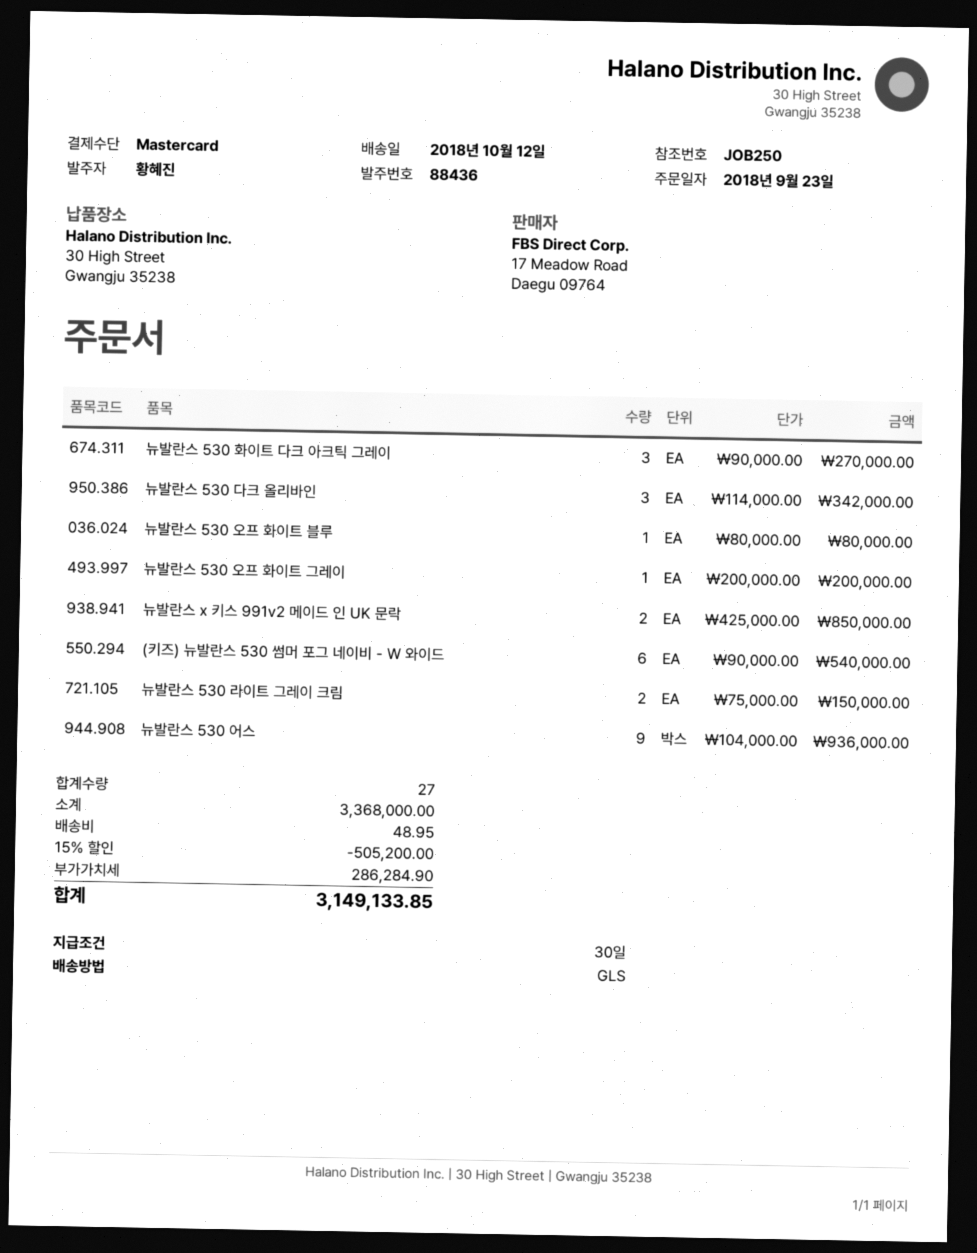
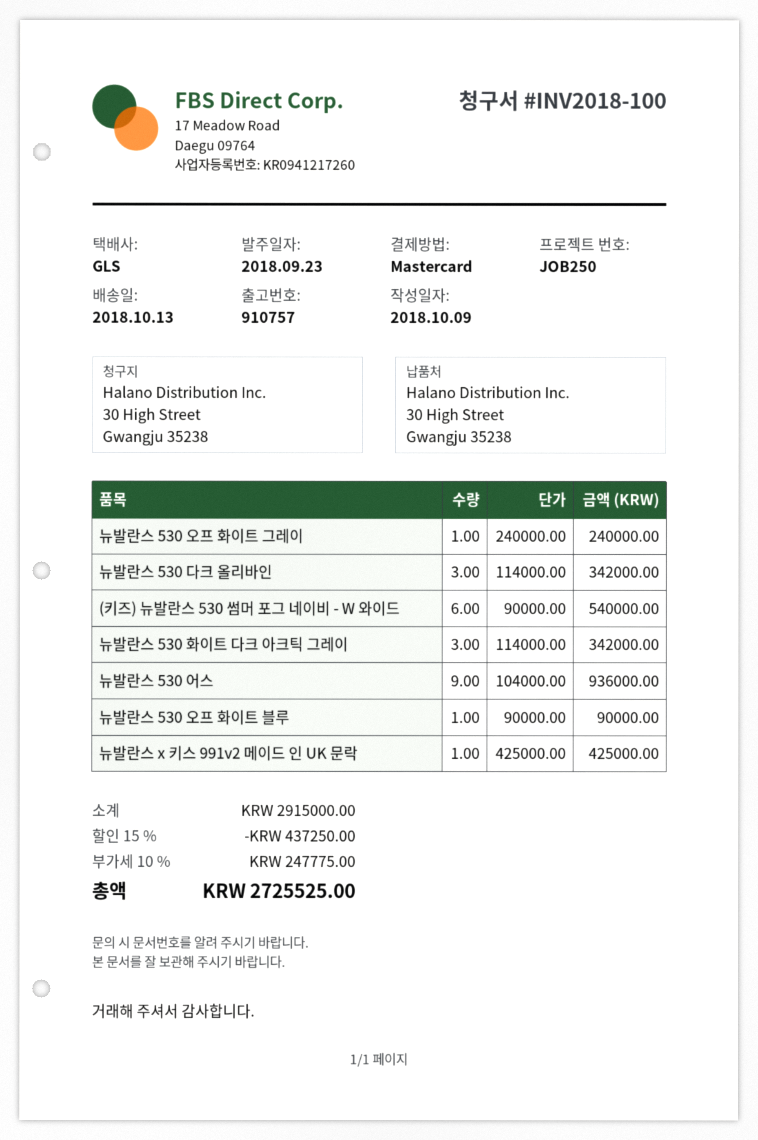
delivery date: 2018-10-12 -> 2018-10-13
뉴발란스 530 화이트 다크 아크틱 그레이: 3 x 90000.00 = 270000.00 -> 3 x 114000.00 = 342000.00
뉴발란스 530 오프 화이트 블루: 1 x 80000.00 = 80000.00 -> 1 x 90000.00 = 90000.00
뉴발란스 530 오프 화이트 그레이: 1 x 200000.00 = 200000.00 -> 1 x 240000.00 = 240000.00
뉴발란스 x 키스 991v2 메이드 인 UK 문락: 2 x 425000.00 = 850000.00 -> 1 x 425000.00 = 425000.00
뉴발란스 530 라이트 그레이 크림: 2 x 75000.00 = 150000.00 -> none
subtotal: 3368000.00 -> 2915000.00
discount: 15% = 505200.00 -> 15% = 437250.00
shipping: 48.95 -> none
tax: 286284.90 -> 247775.00
total: 3149133.85 -> 2725525.00

